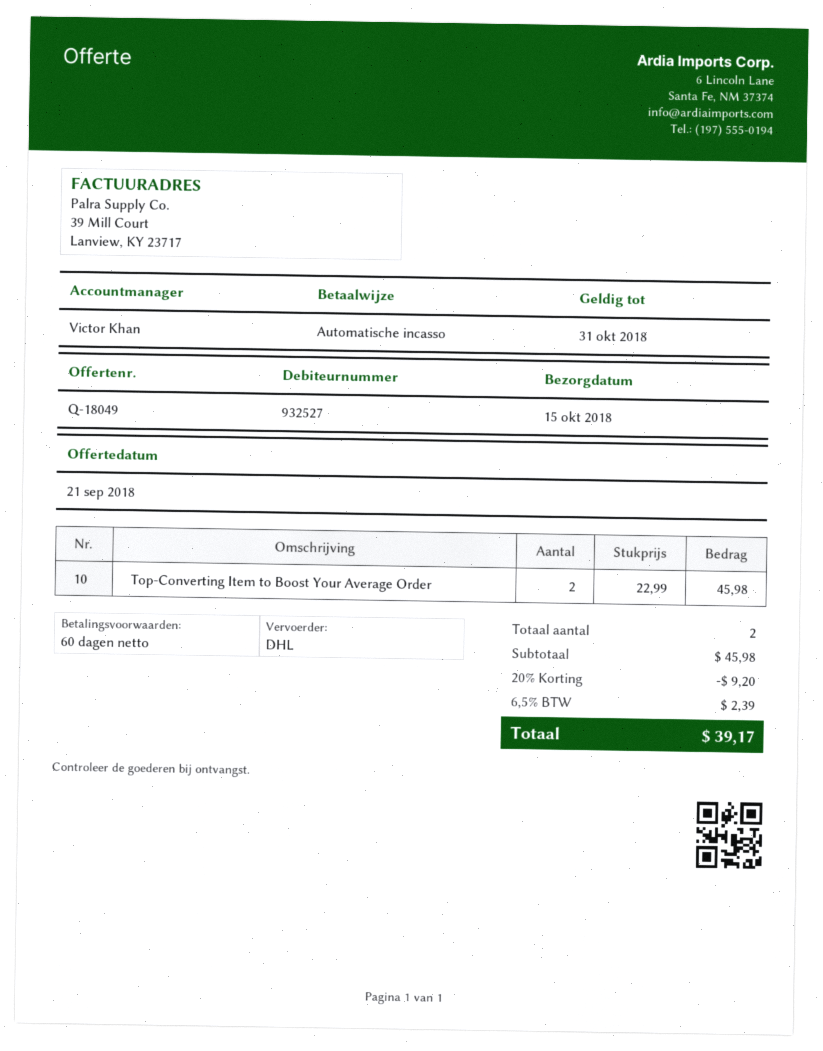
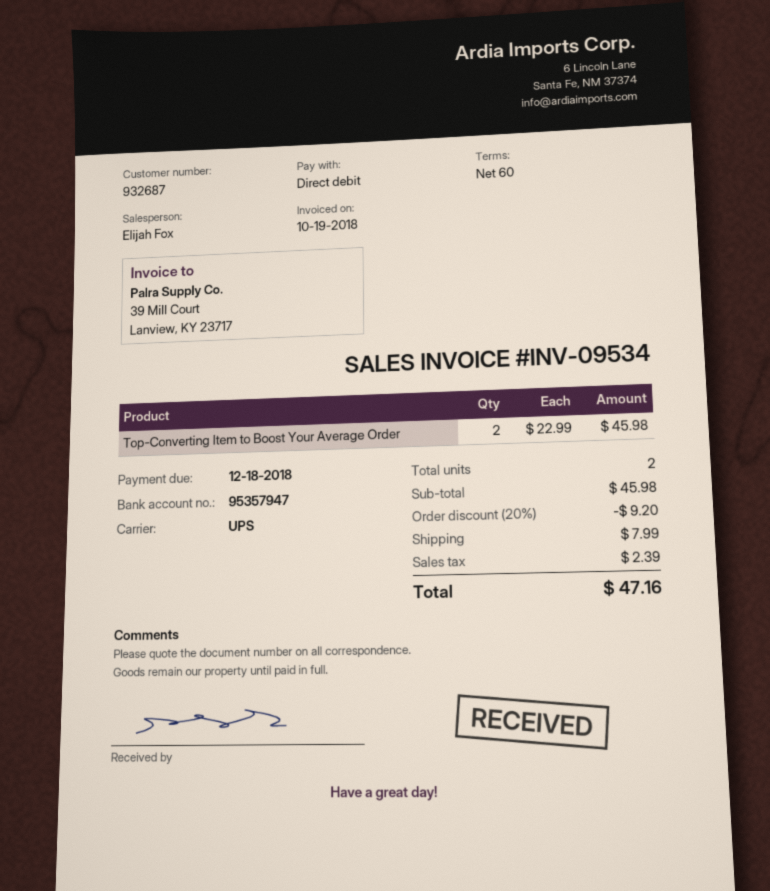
customer number: 932527 -> 932687
sales rep: Victor Khan -> Elijah Fox
shipping method: DHL -> UPS
shipping: none -> 7.99
total: 39.17 -> 47.16

